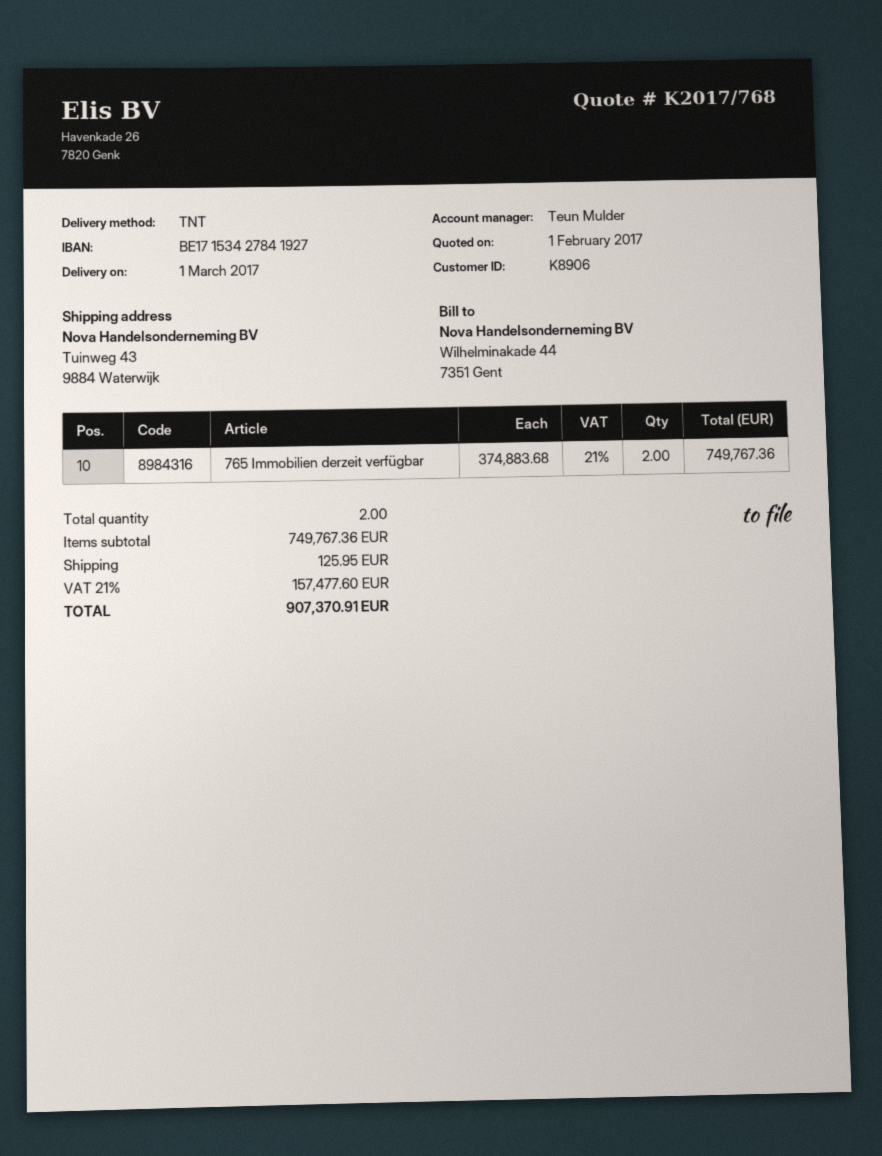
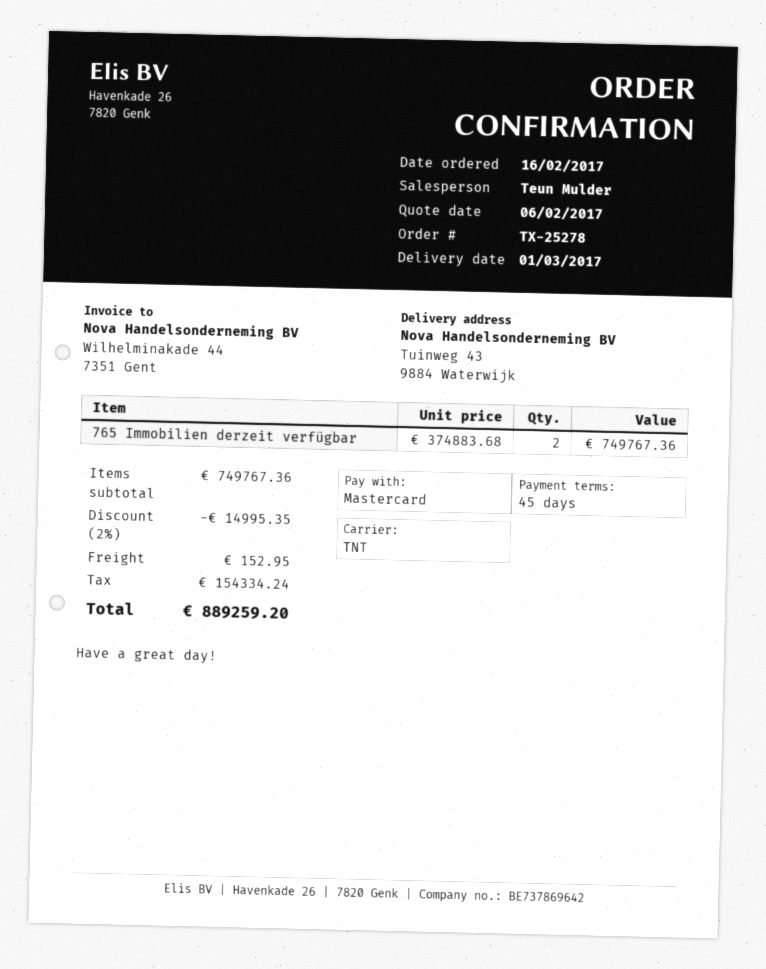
quote date: 2017-02-01 -> 2017-02-06
discount: none -> 2% = 14995.35
shipping: 125.95 -> 152.95
tax: 157477.60 -> 154334.24
total: 907370.91 -> 889259.20

